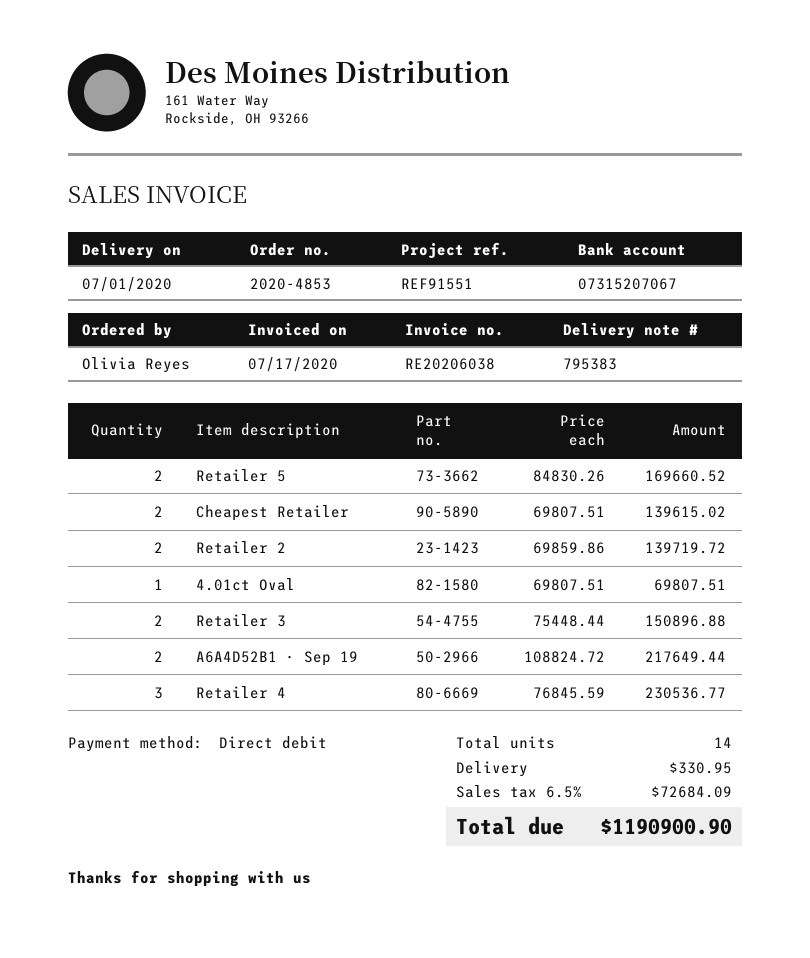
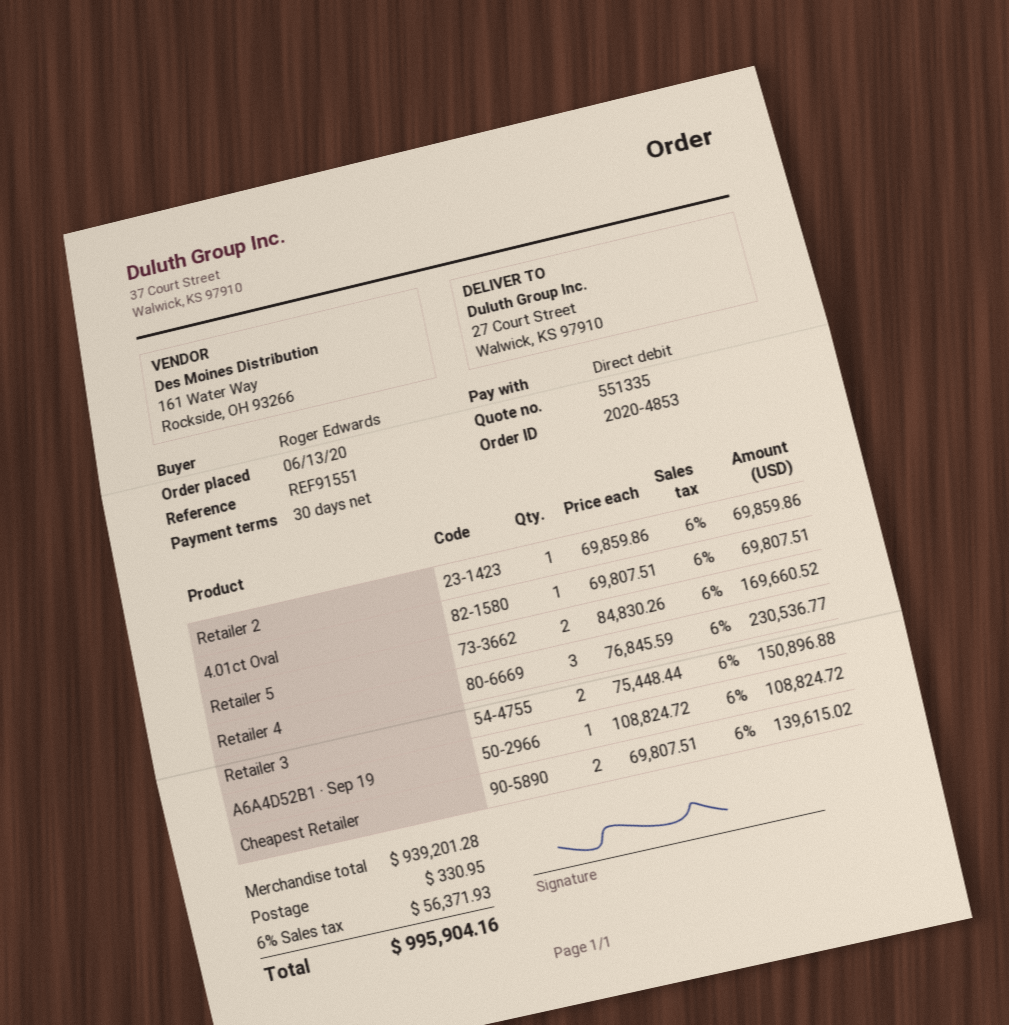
ordered by: Olivia Reyes -> Roger Edwards
Retailer 2: 2 x 69859.86 = 139719.72 -> 1 x 69859.86 = 69859.86
A6A4D52B1 · Sep 19: 2 x 108824.72 = 217649.44 -> 1 x 108824.72 = 108824.72
tax: 6.5% = 72684.09 -> 6% = 56371.93
total: 1190900.90 -> 995904.16

